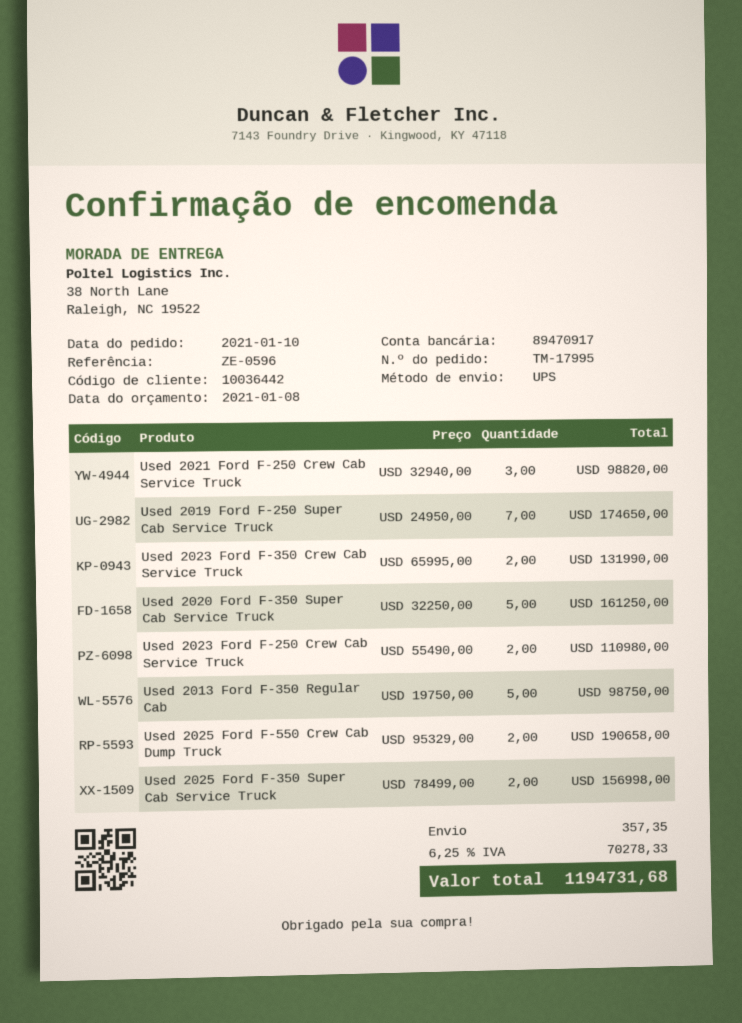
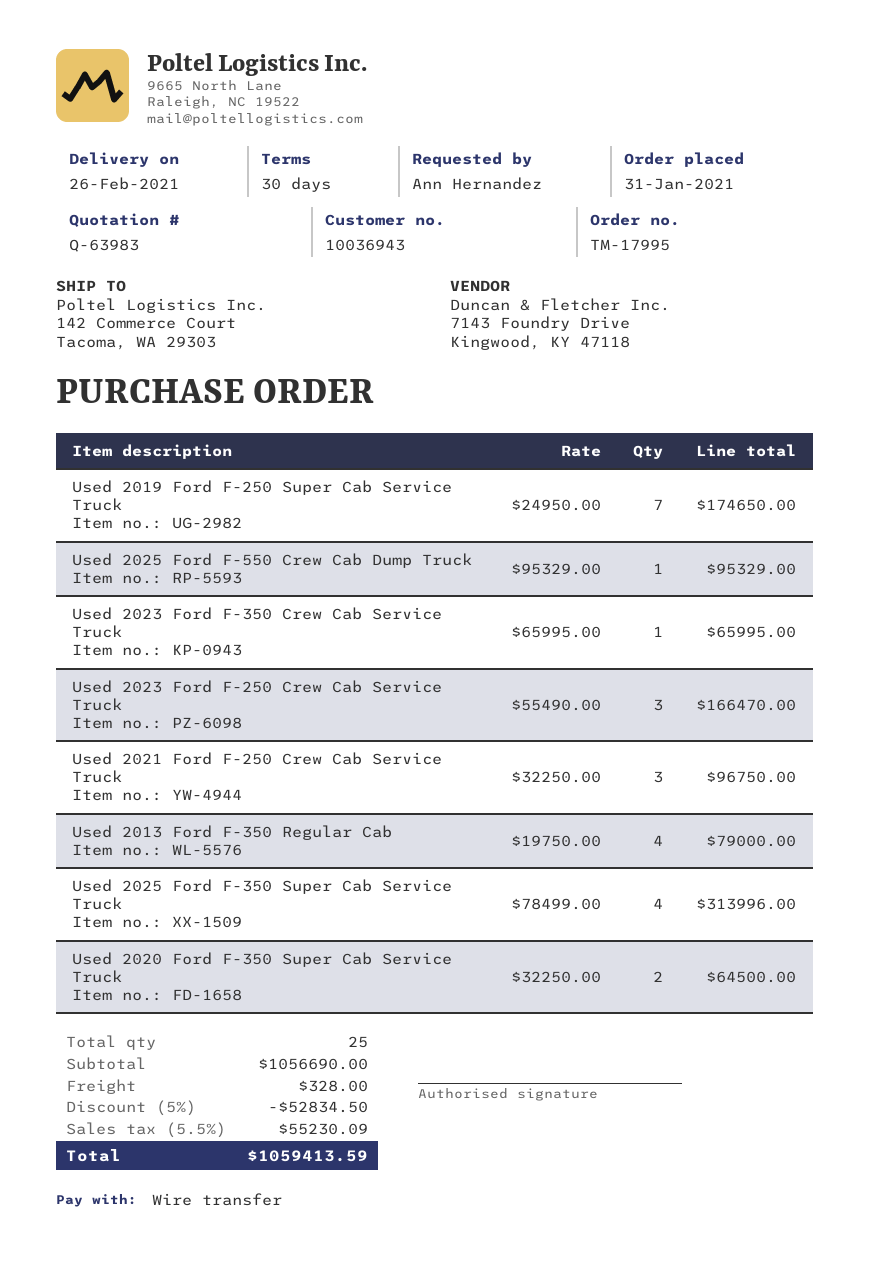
order date: 2021-01-10 -> 2021-01-31
customer number: 10036442 -> 10036943
ship to: 38 North Lane, Raleigh, NC 19522 -> 142 Commerce Court, Tacoma, WA 29303
Used 2021 Ford F-250 Crew Cab Service Truck: 3 x 32940.00 = 98820.00 -> 3 x 32250.00 = 96750.00
Used 2023 Ford F-350 Crew Cab Service Truck: 2 x 65995.00 = 131990.00 -> 1 x 65995.00 = 65995.00
Used 2020 Ford F-350 Super Cab Service Truck: 5 x 32250.00 = 161250.00 -> 2 x 32250.00 = 64500.00
Used 2023 Ford F-250 Crew Cab Service Truck: 2 x 55490.00 = 110980.00 -> 3 x 55490.00 = 166470.00
Used 2013 Ford F-350 Regular Cab: 5 x 19750.00 = 98750.00 -> 4 x 19750.00 = 79000.00
Used 2025 Ford F-550 Crew Cab Dump Truck: 2 x 95329.00 = 190658.00 -> 1 x 95329.00 = 95329.00
Used 2025 Ford F-350 Super Cab Service Truck: 2 x 78499.00 = 156998.00 -> 4 x 78499.00 = 313996.00
discount: none -> 5% = 52834.50
shipping: 357.35 -> 328.00
tax: 6.25% = 70278.33 -> 5.5% = 55230.09
total: 1194731.68 -> 1059413.59

